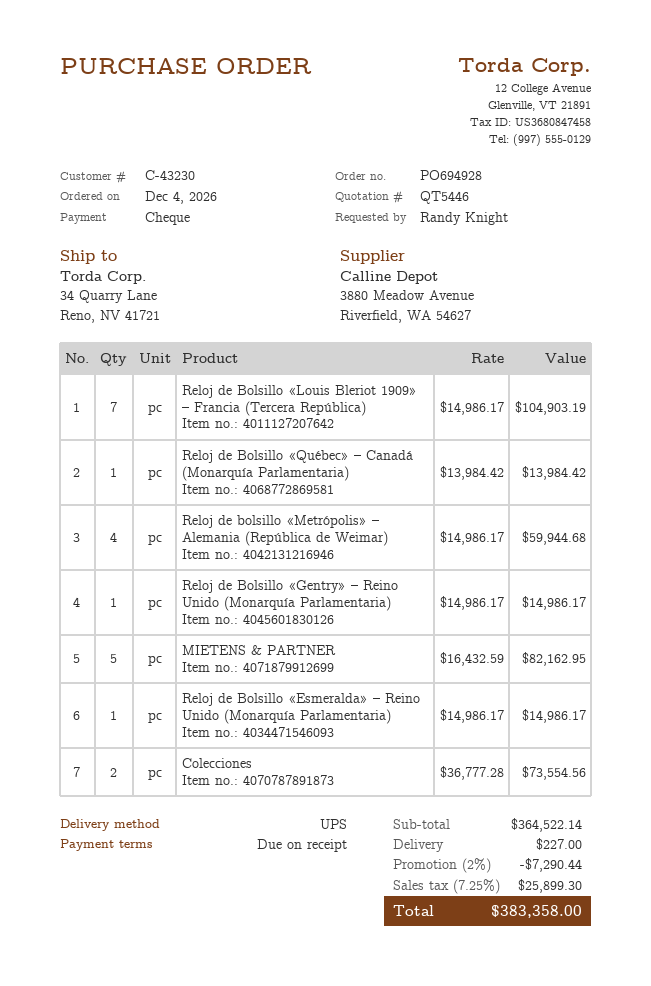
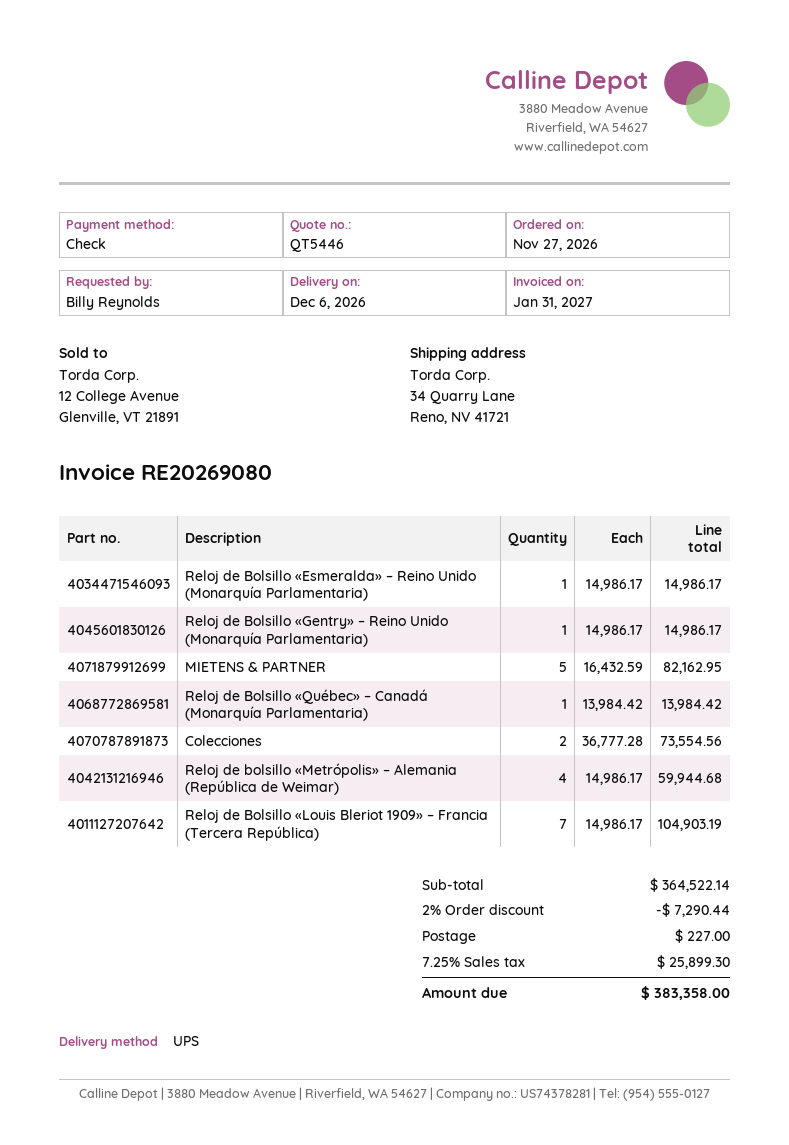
order date: 2026-12-04 -> 2026-11-27
ordered by: Randy Knight -> Billy Reynolds

